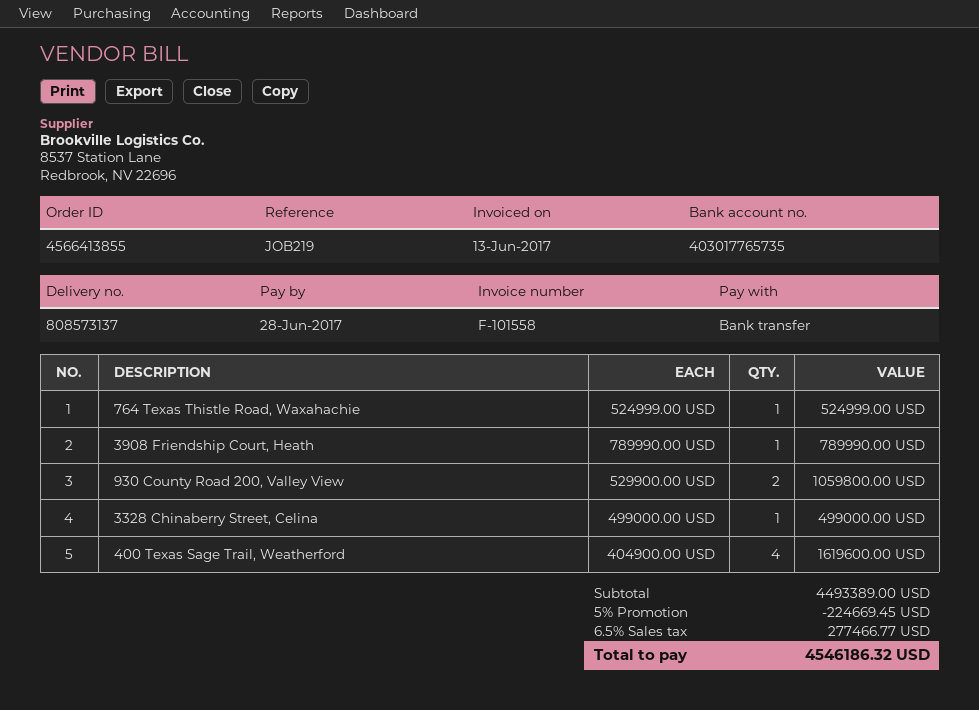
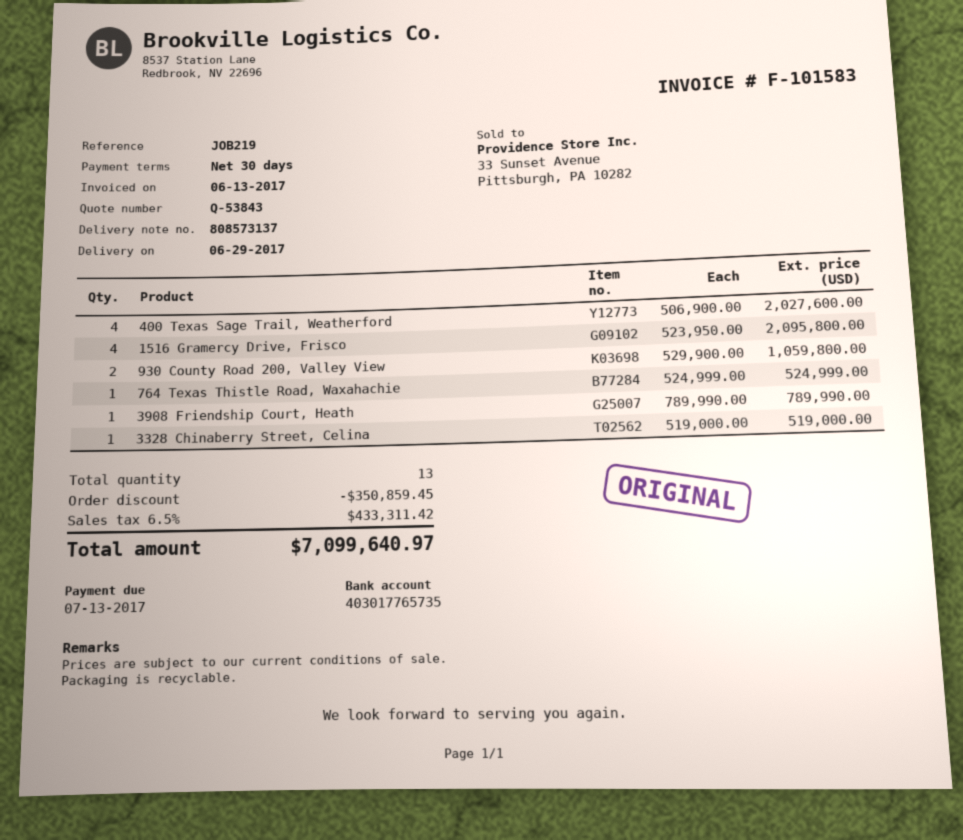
invoice number: F-101558 -> F-101583
due date: 2017-06-28 -> 2017-07-13
3328 Chinaberry Street, Celina: 1 x 499000.00 = 499000.00 -> 1 x 519000.00 = 519000.00
400 Texas Sage Trail, Weatherford: 4 x 404900.00 = 1619600.00 -> 4 x 506900.00 = 2027600.00
1516 Gramercy Drive, Frisco: none -> 4 x 523950.00 = 2095800.00
discount: 224669.45 -> 350859.45
tax: 6.5% = 277466.77 -> 6.5% = 433311.42
total: 4546186.32 -> 7099640.97

